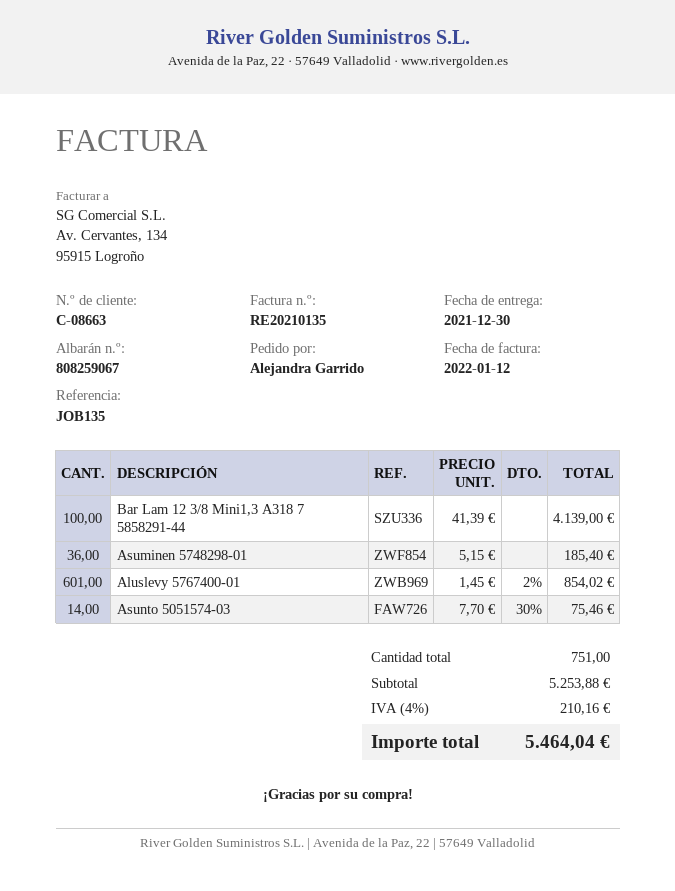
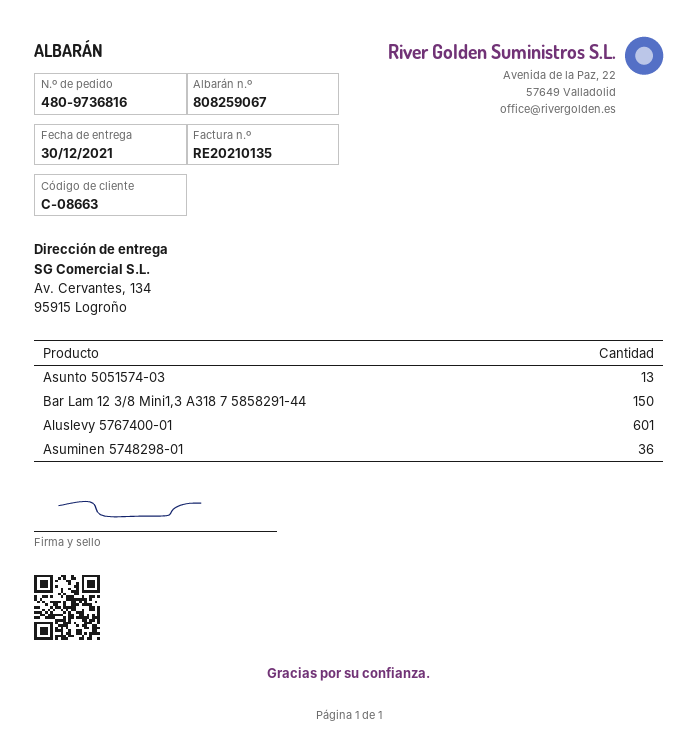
Bar Lam 12 3/8 Mini1,3 A318 7 5858291-44: 100 -> 150
Asunto 5051574-03: 14 -> 13

